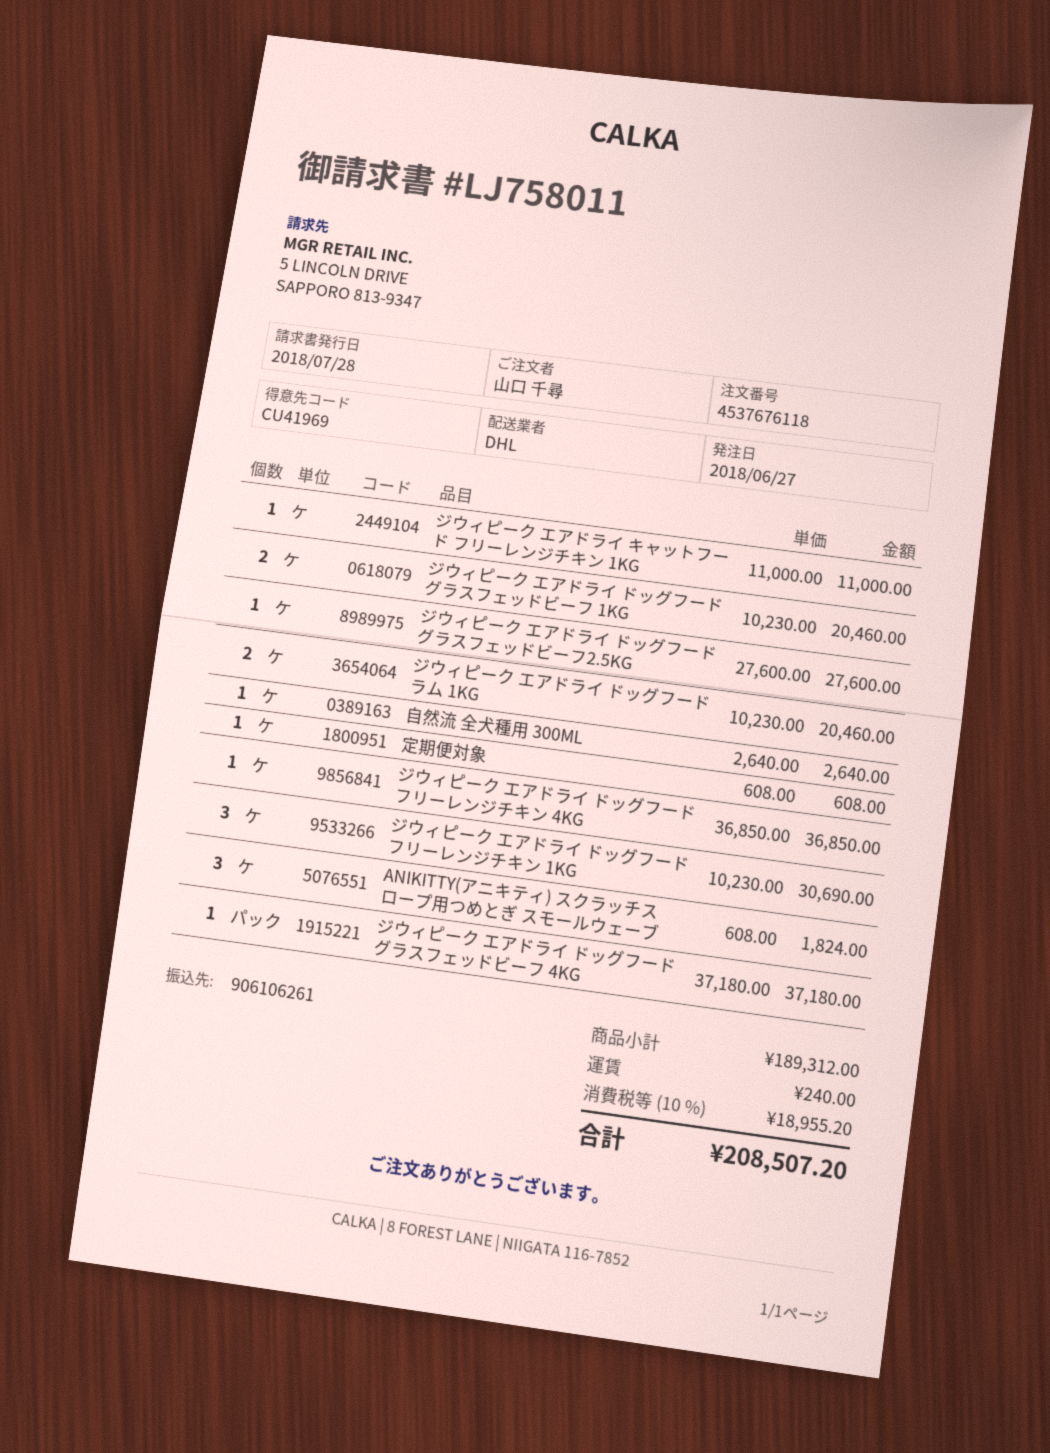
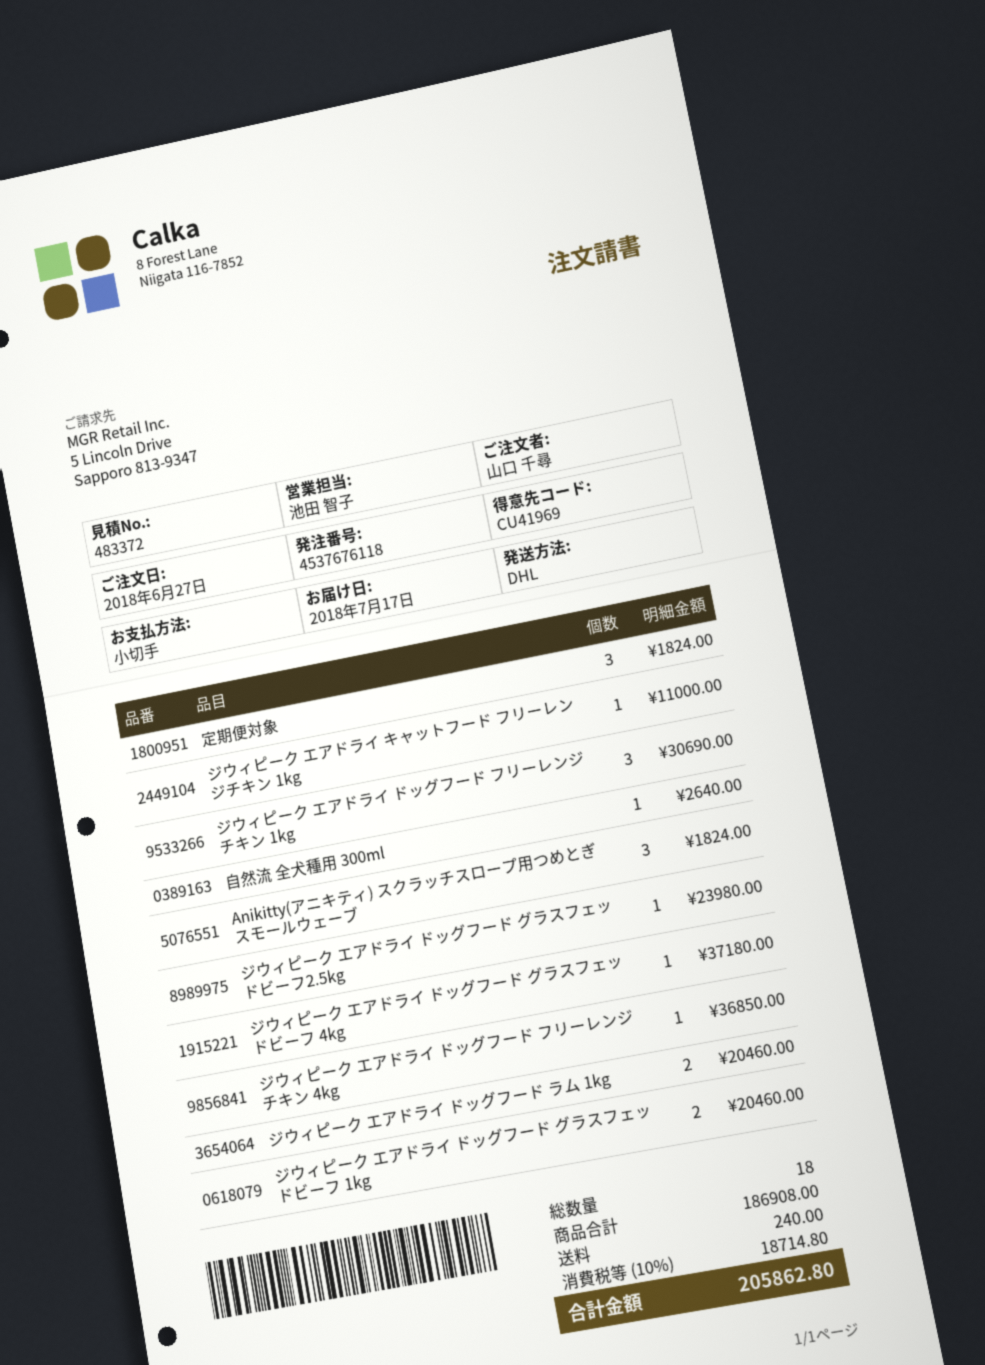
ジウィピーク エアドライ ドッグフード グラスフェッドビーフ2.5KG: 1 for 27600.00 -> 1 for 23980.00
定期便対象: 1 for 608.00 -> 3 for 1824.00
subtotal: 189312.00 -> 186908.00
tax: 10% = 18955.20 -> 10% = 18714.80
total: 208507.20 -> 205862.80

